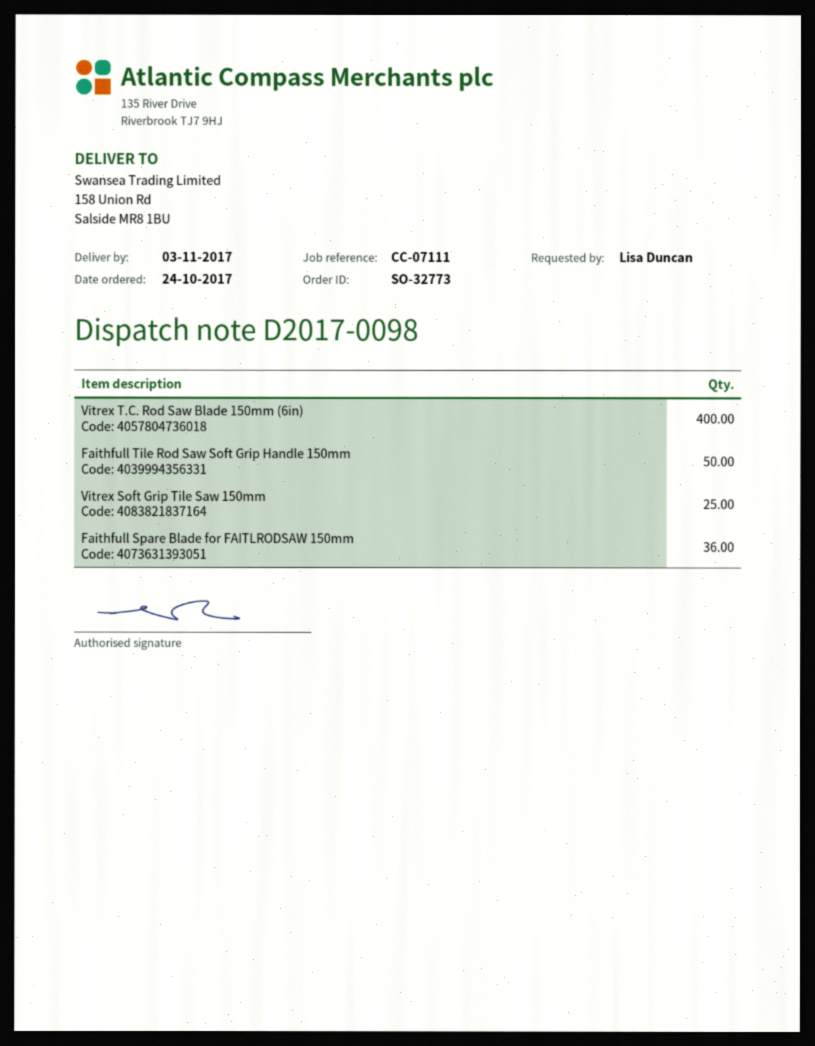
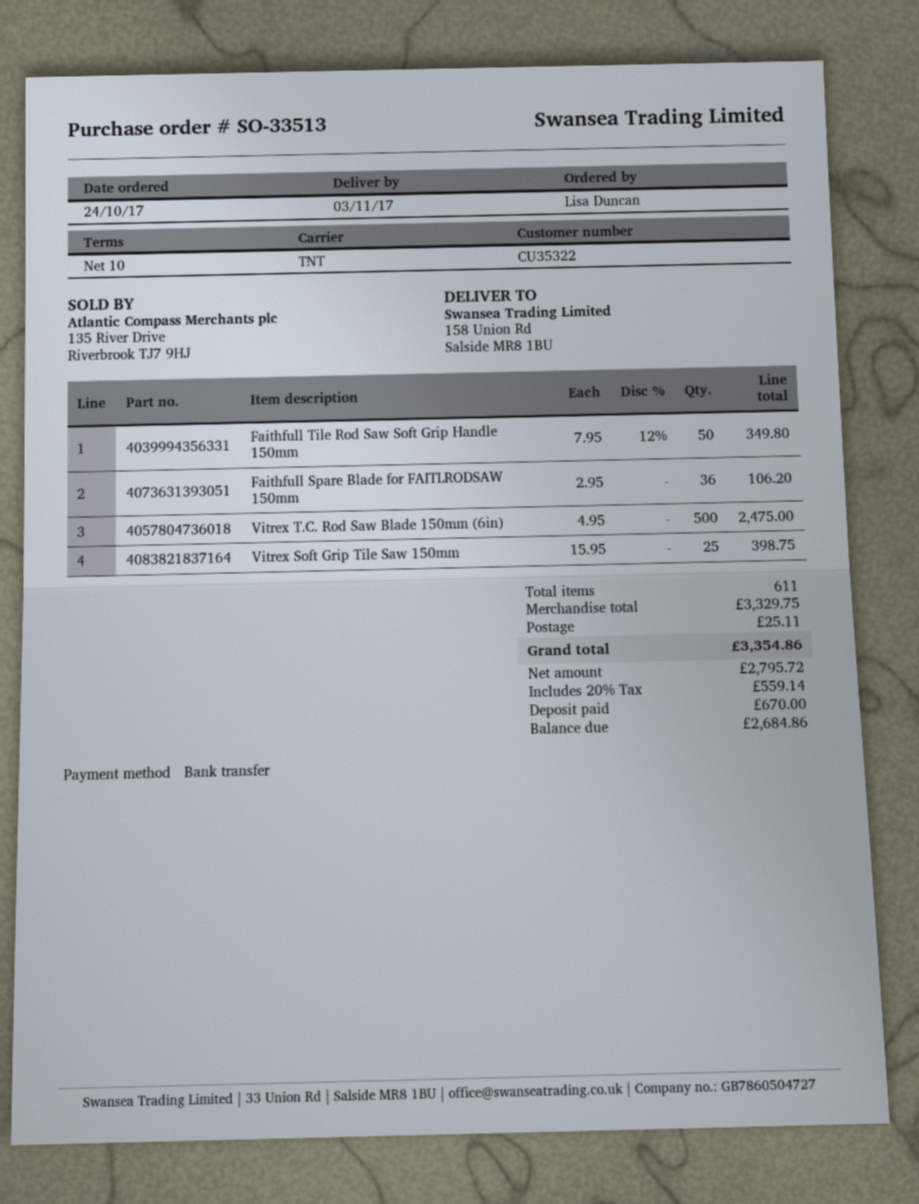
order number: SO-32773 -> SO-33513
Vitrex T.C. Rod Saw Blade 150mm (6in): 400 -> 500

